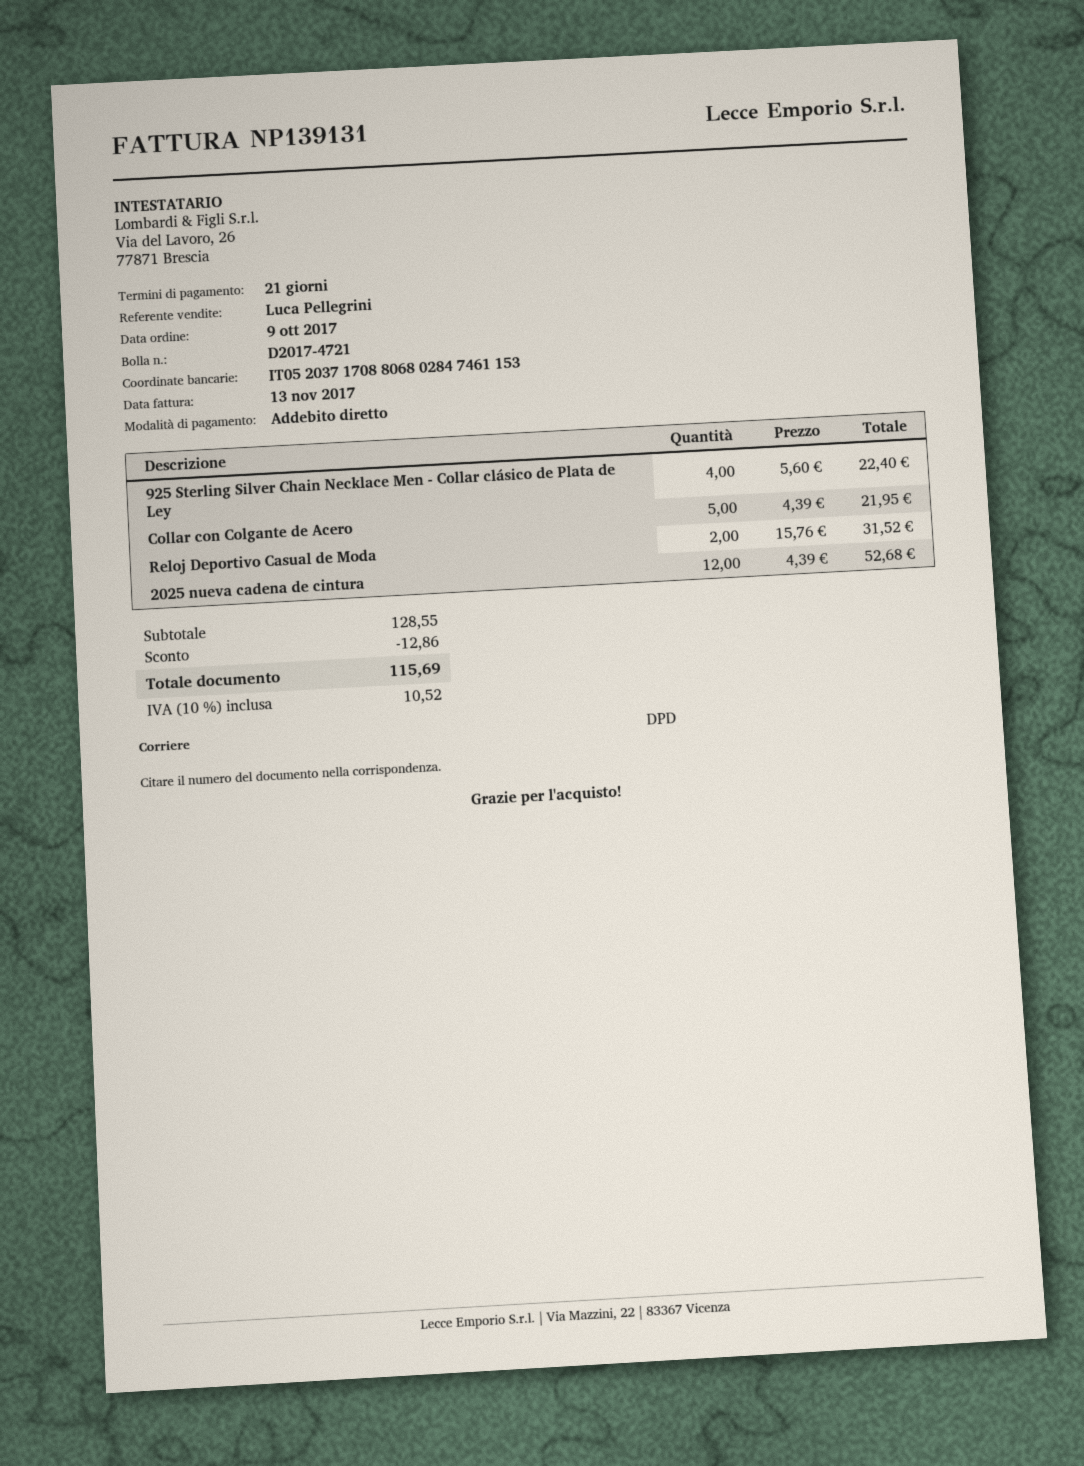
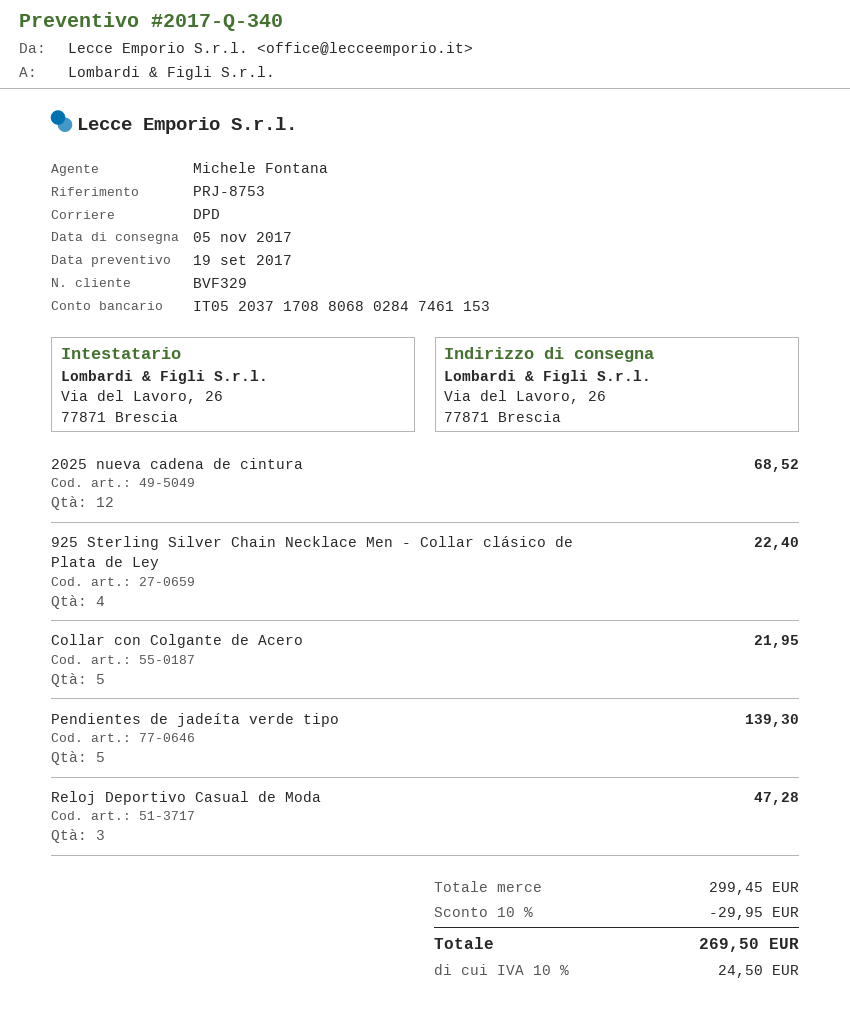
sales rep: Luca Pellegrini -> Michele Fontana
Reloj Deportivo Casual de Moda: 2 for 31.52 -> 3 for 47.28
2025 nueva cadena de cintura: 12 for 52.68 -> 12 for 68.52
Pendientes de jadeíta verde tipo: none -> 5 for 139.30
subtotal: 128.55 -> 299.45
discount: 12.86 -> 29.95
tax: 10% = 10.52 -> 10% = 24.50
total: 115.69 -> 269.50

